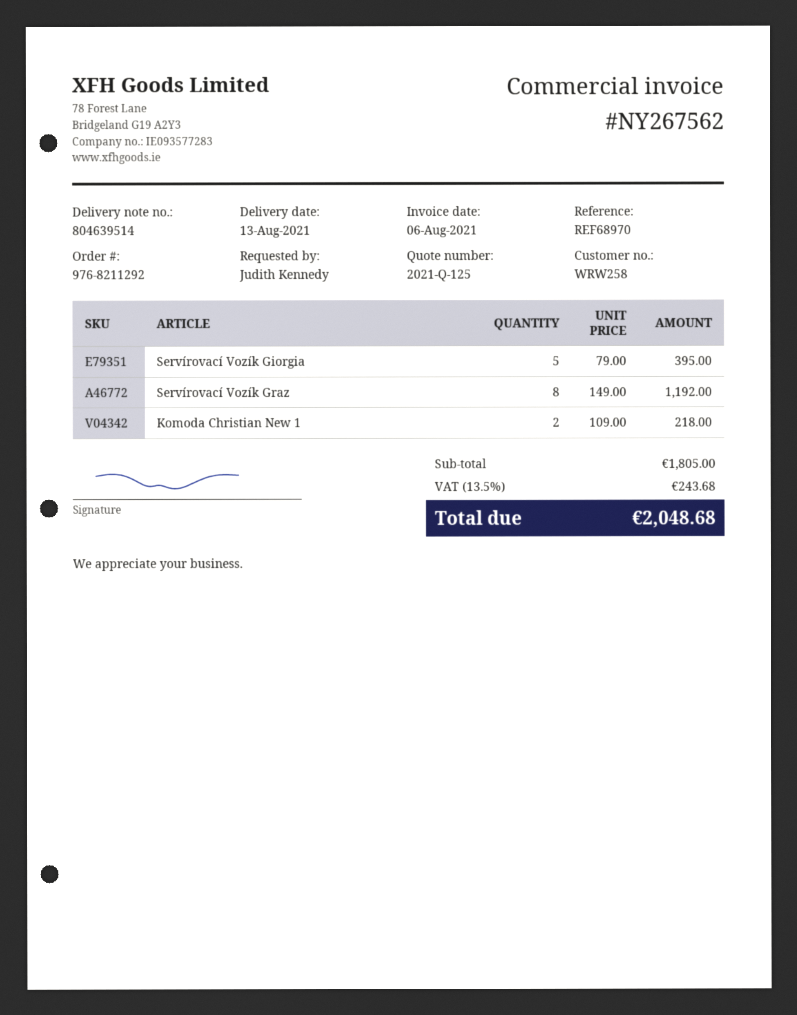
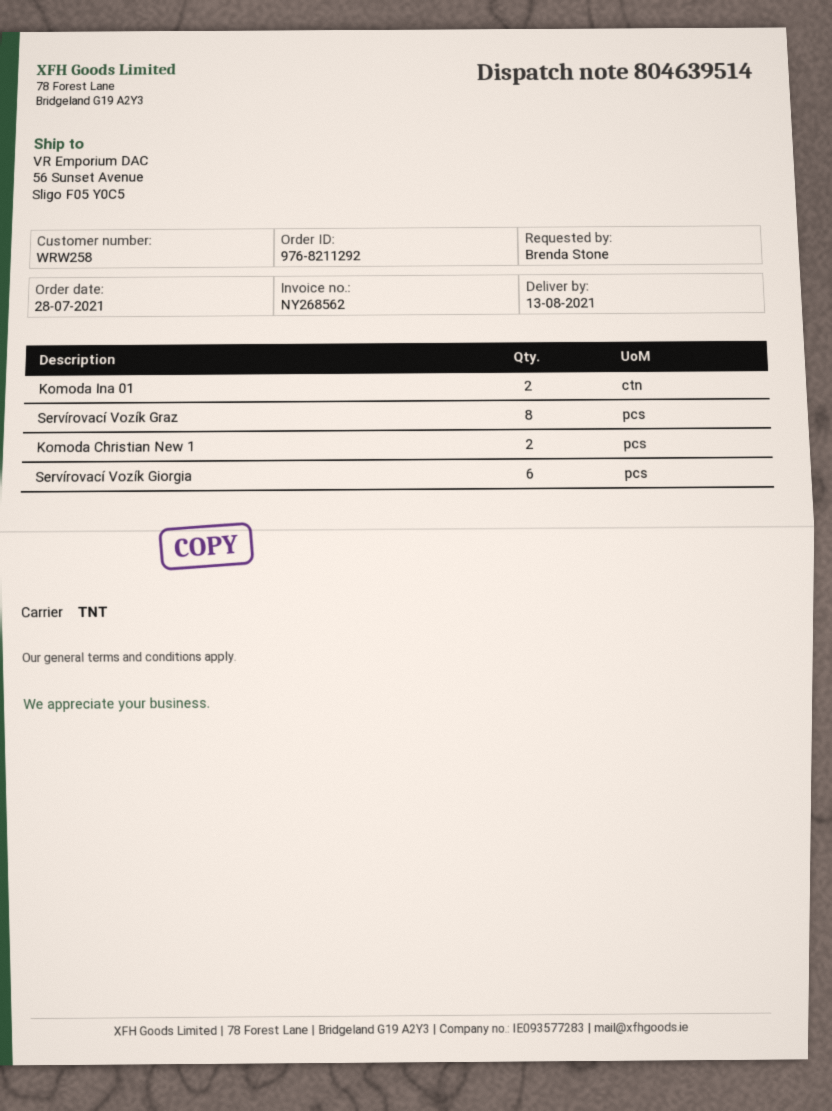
invoice number: NY267562 -> NY268562
ordered by: Judith Kennedy -> Brenda Stone
Servírovací Vozík Giorgia: 5 -> 6
Komoda Ina 01: none -> 2

